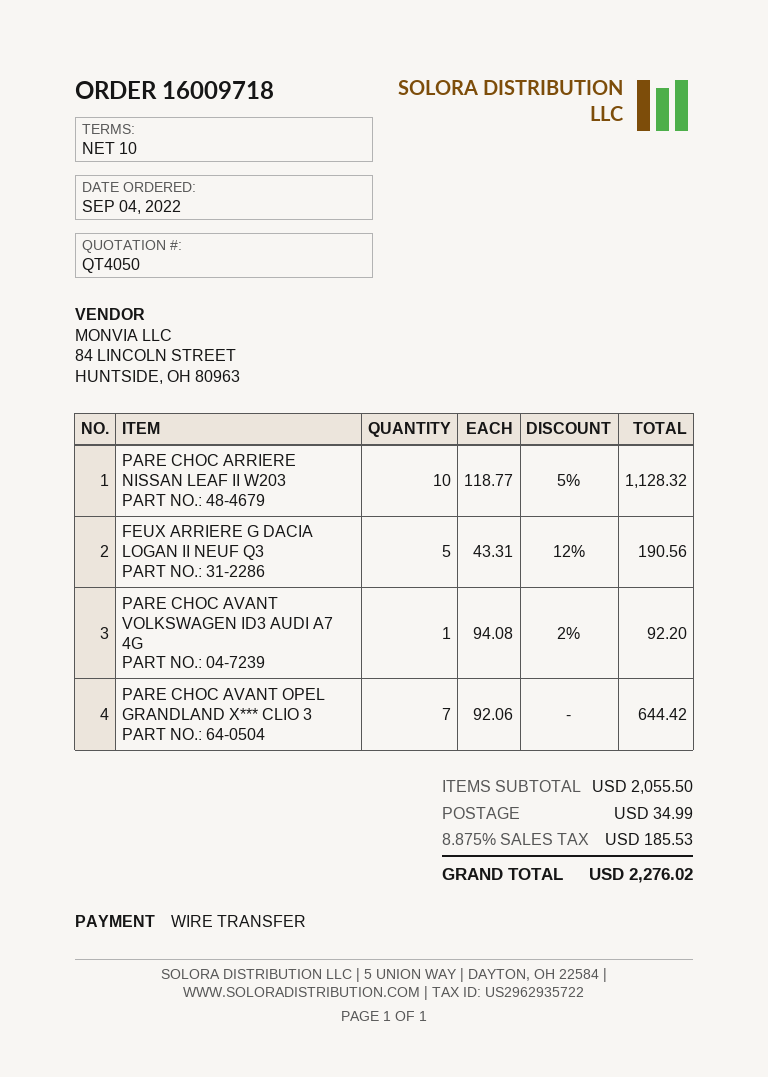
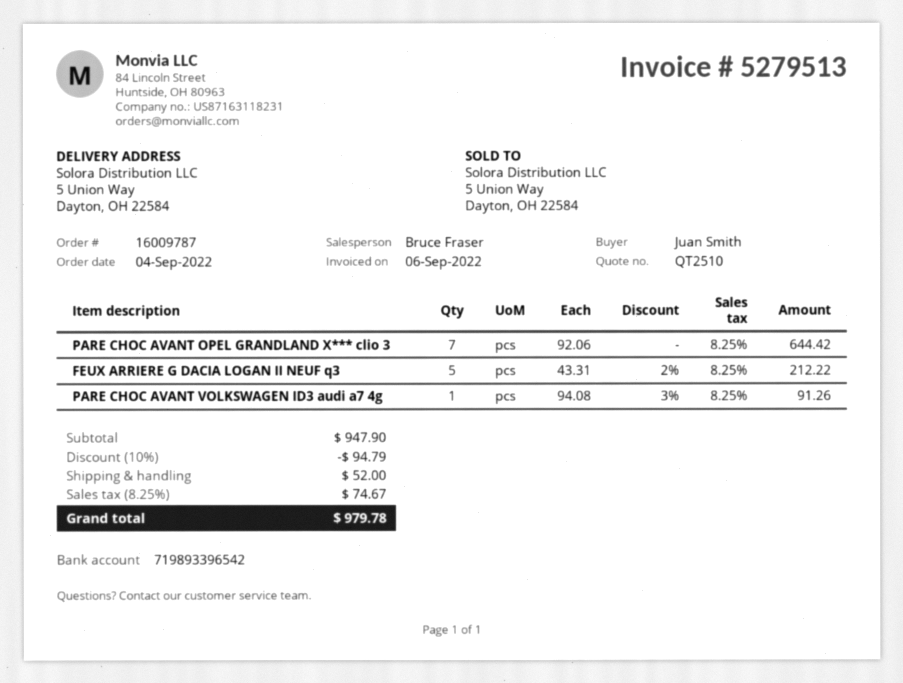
quote number: QT4050 -> QT2510
order number: 16009718 -> 16009787
PARE CHOC ARRIERE NISSAN LEAF II W203: 10 x 118.77 - 5% = 1128.32 -> none
FEUX ARRIERE G DACIA LOGAN II NEUF Q3: 5 x 43.31 - 12% = 190.56 -> 5 x 43.31 - 2% = 212.22
PARE CHOC AVANT VOLKSWAGEN ID3 AUDI A7 4G: 1 x 94.08 - 2% = 92.20 -> 1 x 94.08 - 3% = 91.26
subtotal: 2055.50 -> 947.90
discount: none -> 10% = 94.79
shipping: 34.99 -> 52.00
tax: 8.875% = 185.53 -> 8.25% = 74.67
total: 2276.02 -> 979.78

